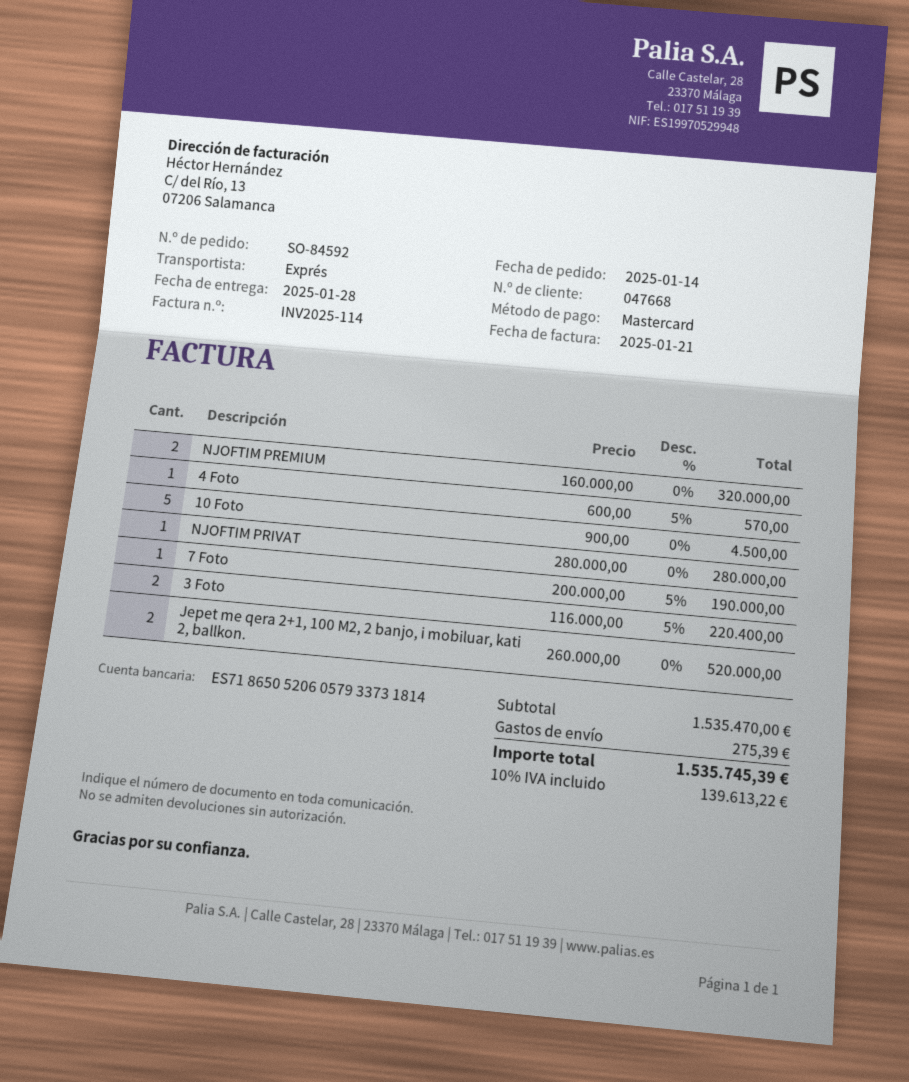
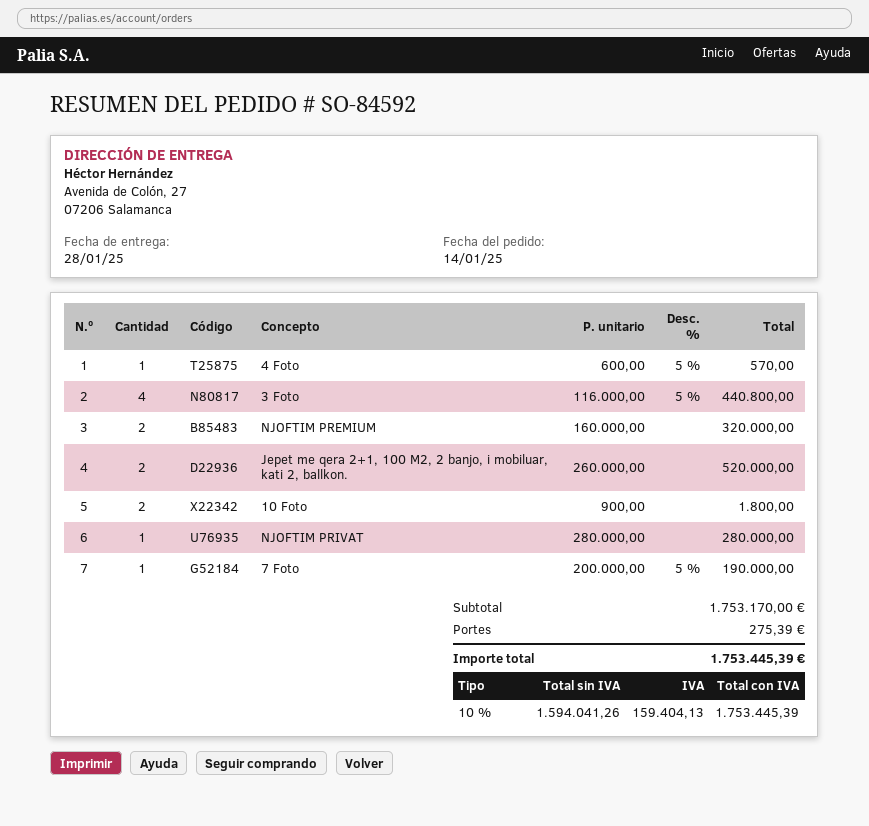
10 Foto: 5 x 900.00 = 4500.00 -> 2 x 900.00 = 1800.00
3 Foto: 2 x 116000.00 - 5% = 220400.00 -> 4 x 116000.00 - 5% = 440800.00
subtotal: 1535470.00 -> 1753170.00
tax: 10% = 139613.22 -> 10% = 159404.13
total: 1535745.39 -> 1753445.39

